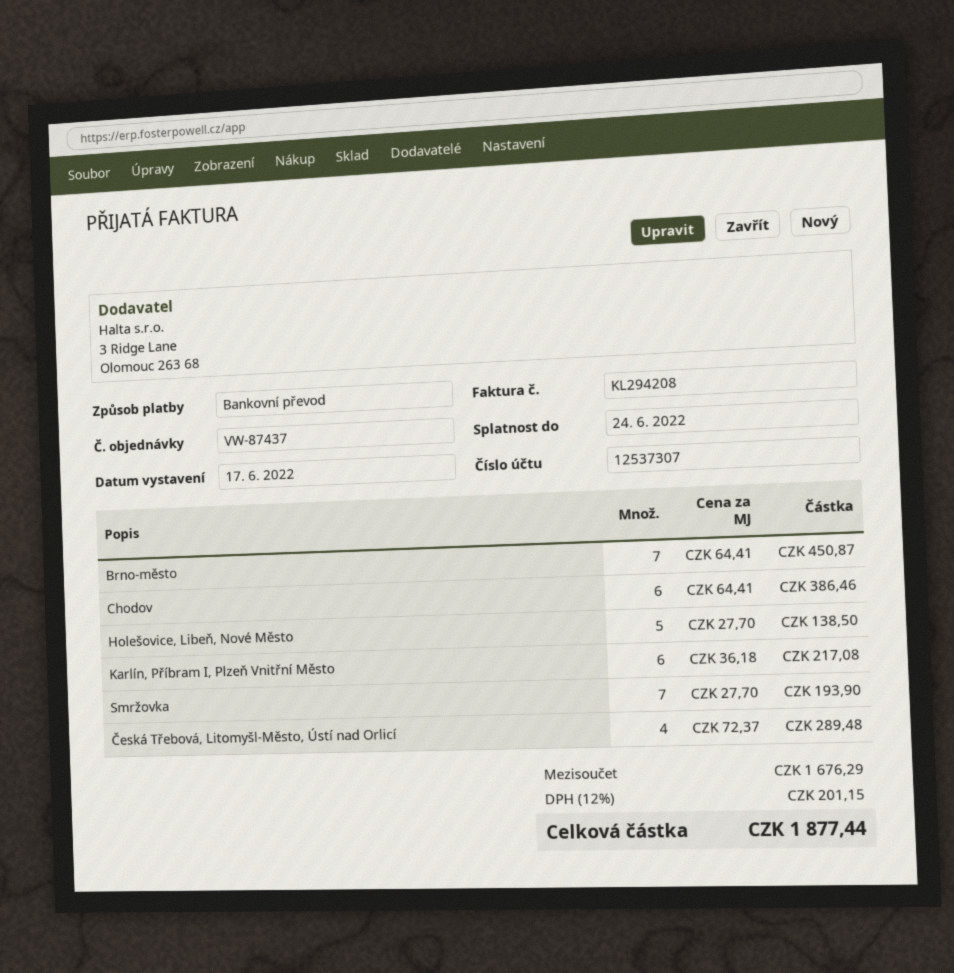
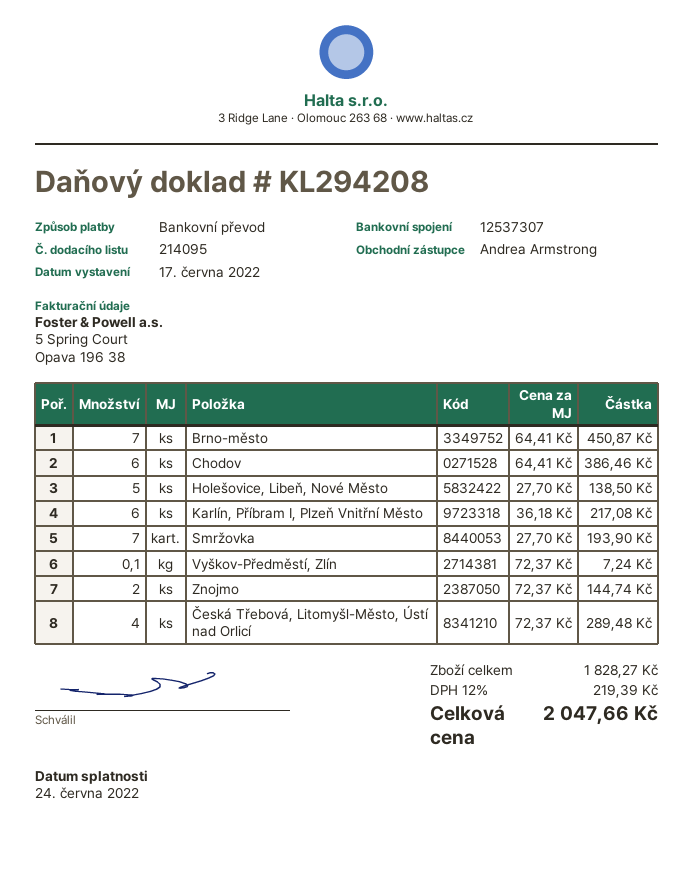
Vyškov-Předměstí, Zlín: none -> 0.1 x 72.37 = 7.24
Znojmo: none -> 2 x 72.37 = 144.74
subtotal: 1676.29 -> 1828.27
tax: 12% = 201.15 -> 12% = 219.39
total: 1877.44 -> 2047.66

